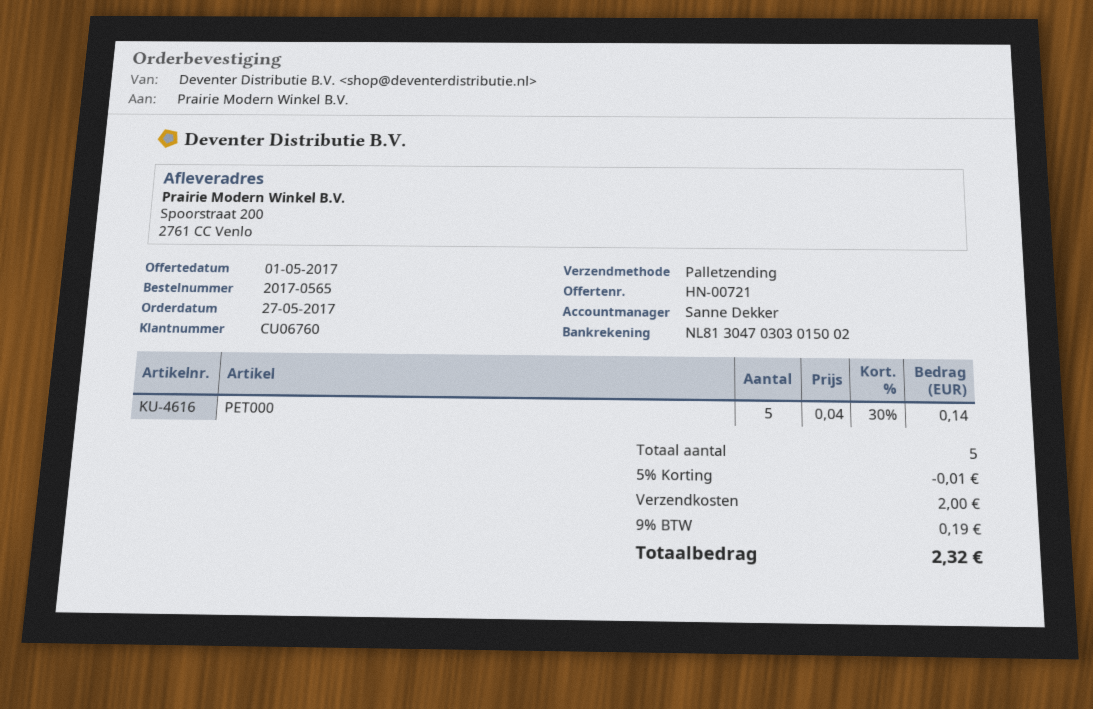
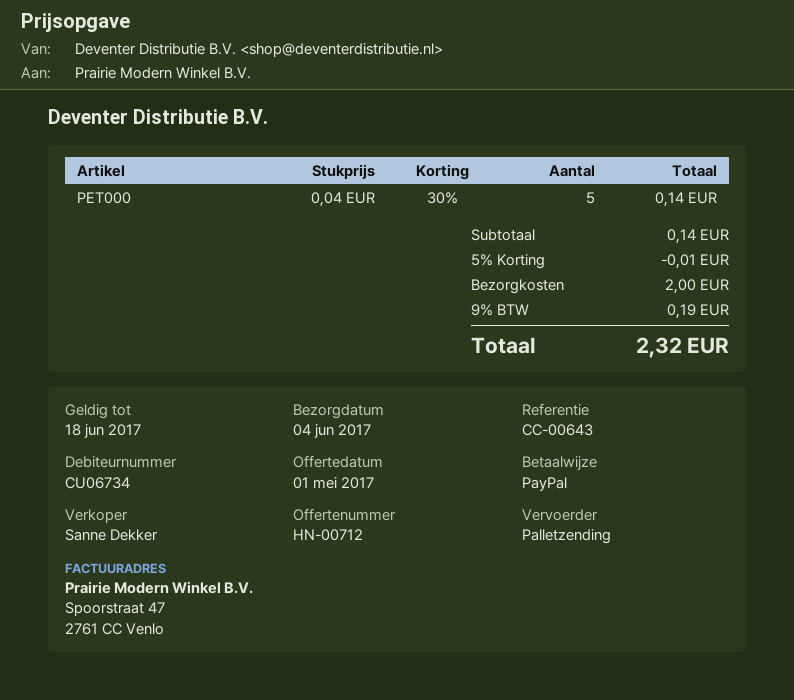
quote number: HN-00721 -> HN-00712
customer number: CU06760 -> CU06734

